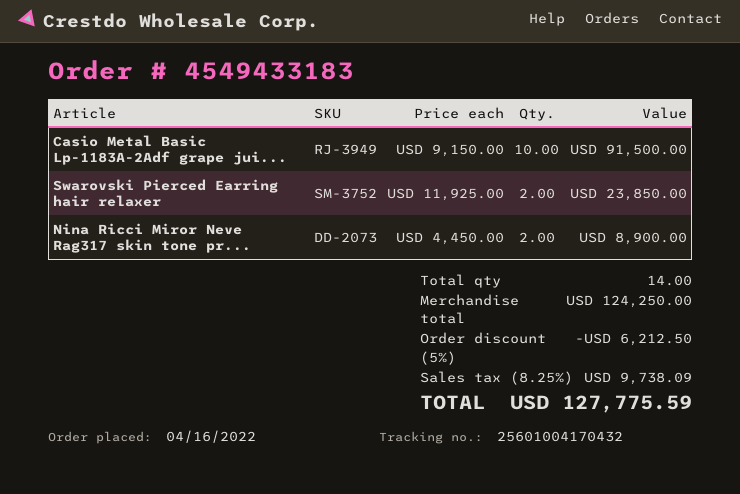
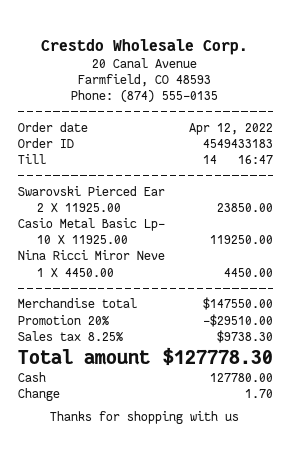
order date: 2022-04-16 -> 2022-04-12
Casio Metal Basic Lp-1183A-2Adf grape jui...: 10 x 9150.00 = 91500.00 -> 10 x 11925.00 = 119250.00
Nina Ricci Miror Neve Rag317 skin tone pr...: 2 x 4450.00 = 8900.00 -> 1 x 4450.00 = 4450.00
subtotal: 124250.00 -> 147550.00
discount: 5% = 6212.50 -> 20% = 29510.00
tax: 8.25% = 9738.09 -> 8.25% = 9738.30
total: 127775.59 -> 127778.30

